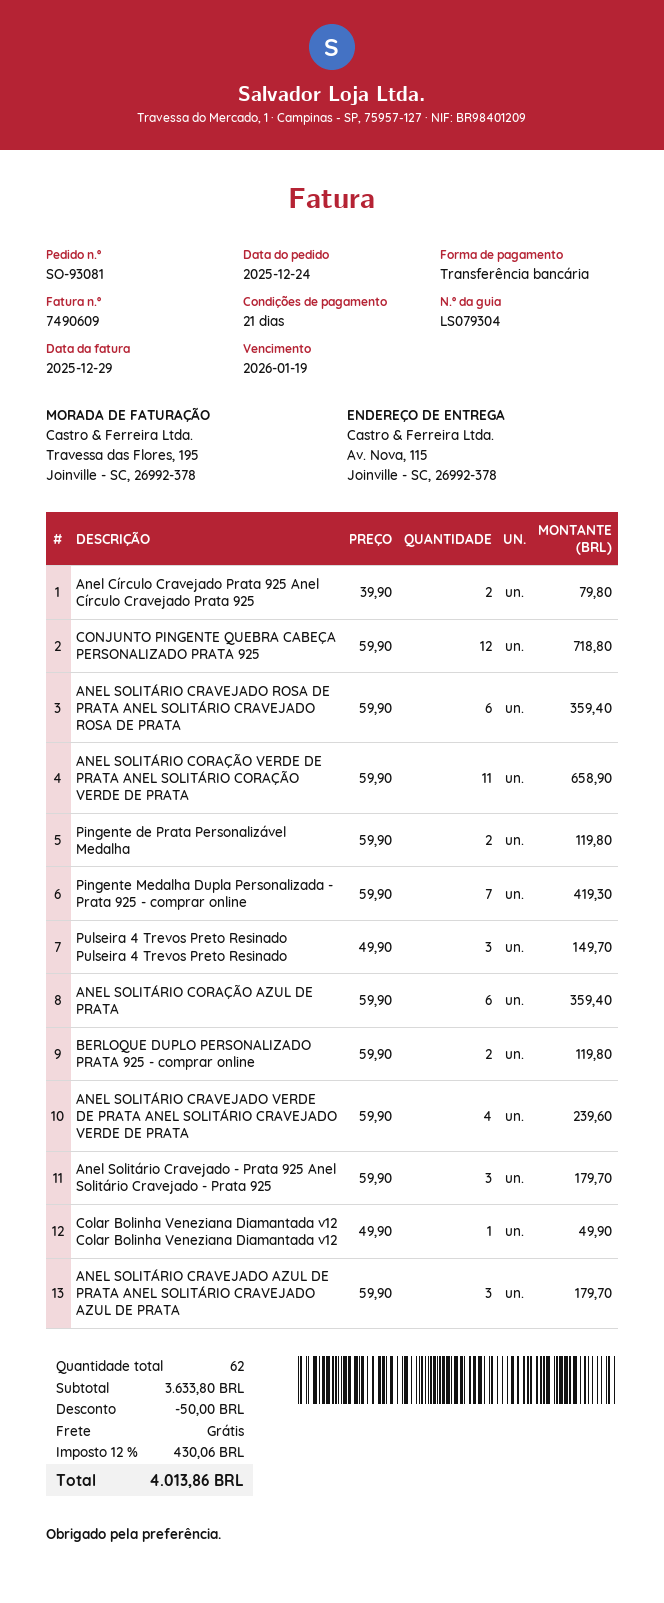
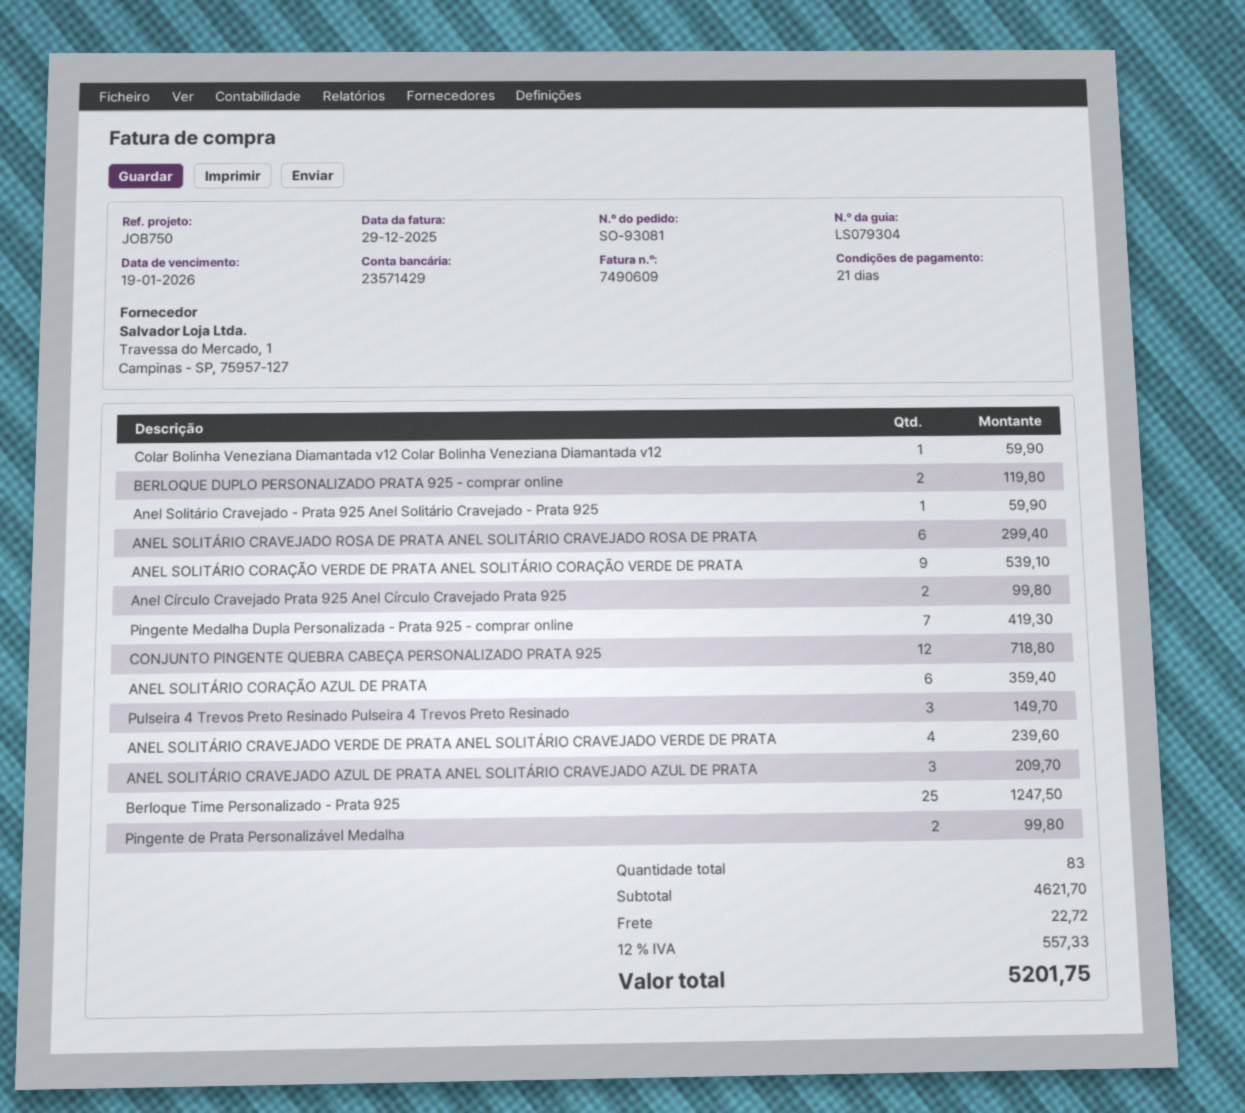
Anel Círculo Cravejado Prata 925 Anel Círculo Cravejado Prata 925: 2 for 79.80 -> 2 for 99.80
ANEL SOLITÁRIO CRAVEJADO ROSA DE PRATA ANEL SOLITÁRIO CRAVEJADO ROSA DE PRATA: 6 for 359.40 -> 6 for 299.40
ANEL SOLITÁRIO CORAÇÃO VERDE DE PRATA ANEL SOLITÁRIO CORAÇÃO VERDE DE PRATA: 11 for 658.90 -> 9 for 539.10
Pingente de Prata Personalizável Medalha: 2 for 119.80 -> 2 for 99.80
Anel Solitário Cravejado - Prata 925 Anel Solitário Cravejado - Prata 925: 3 for 179.70 -> 1 for 59.90
Colar Bolinha Veneziana Diamantada v12 Colar Bolinha Veneziana Diamantada v12: 1 for 49.90 -> 1 for 59.90
ANEL SOLITÁRIO CRAVEJADO AZUL DE PRATA ANEL SOLITÁRIO CRAVEJADO AZUL DE PRATA: 3 for 179.70 -> 3 for 209.70
Berloque Time Personalizado - Prata 925: none -> 25 for 1247.50
total quantity: 62 -> 83
subtotal: 3633.80 -> 4621.70
discount: 50.00 -> none
shipping: 0.00 -> 22.72
tax: 12% = 430.06 -> 12% = 557.33
total: 4013.86 -> 5201.75

